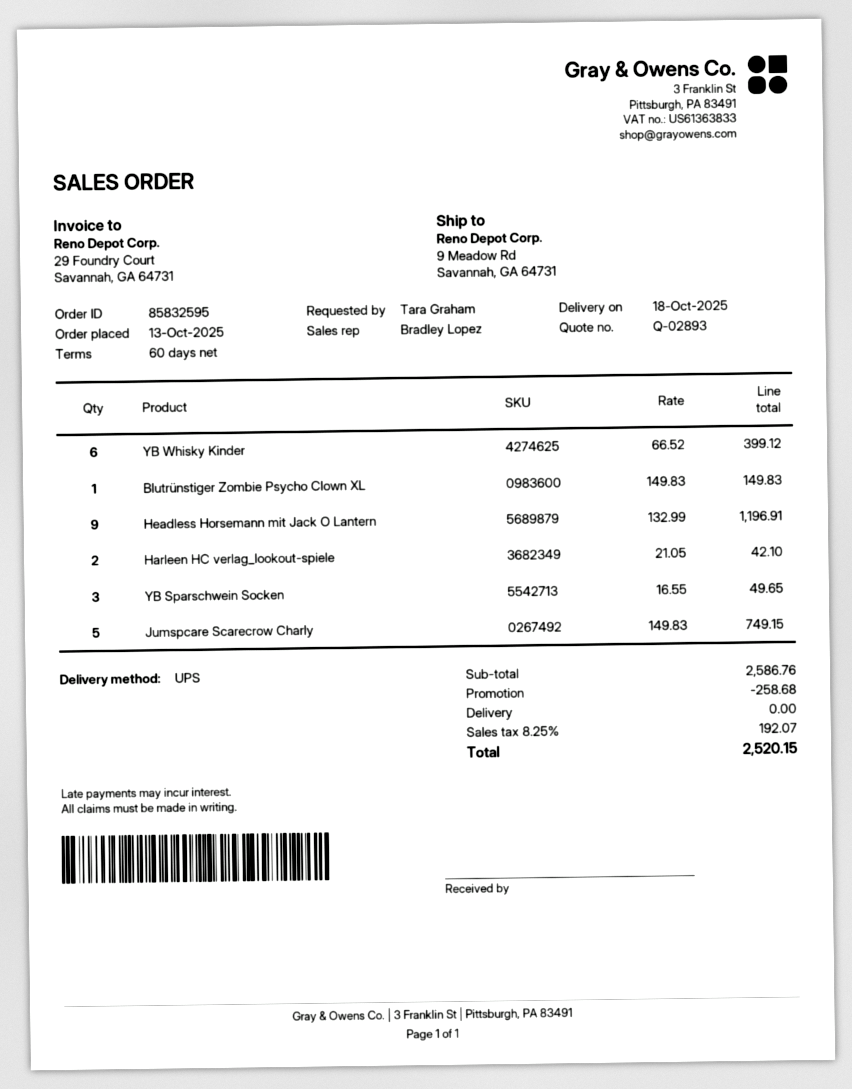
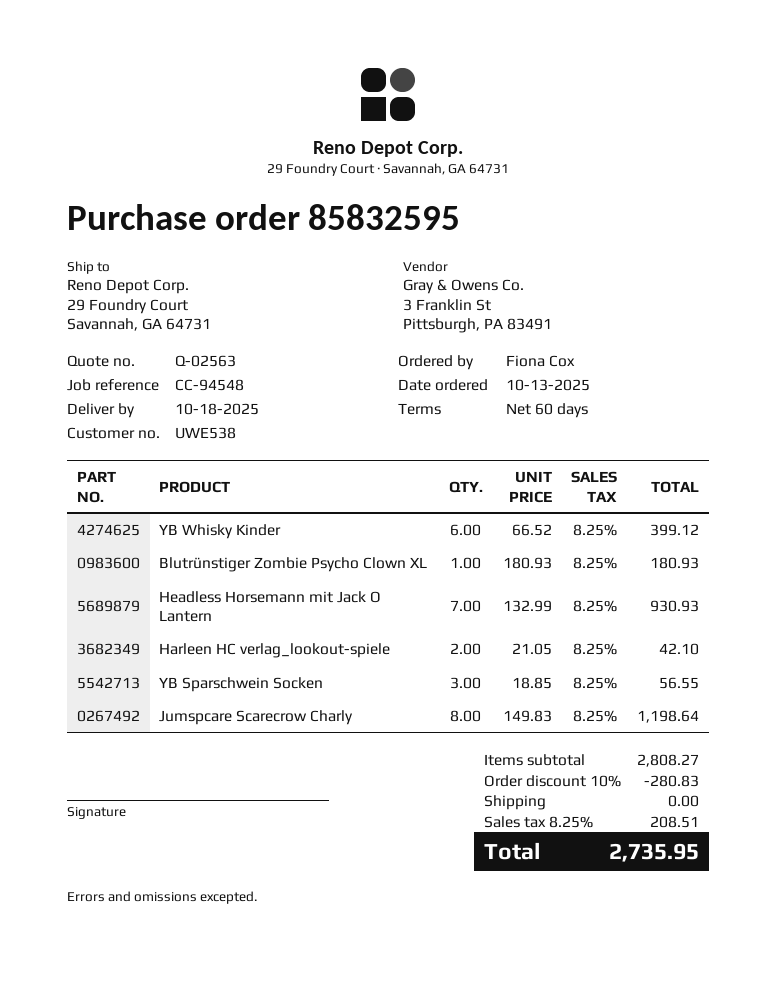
quote number: Q-02893 -> Q-02563
ordered by: Tara Graham -> Fiona Cox
ship to: 9 Meadow Rd, Savannah, GA 64731 -> 29 Foundry Court, Savannah, GA 64731
Blutrünstiger Zombie Psycho Clown XL: 1 x 149.83 = 149.83 -> 1 x 180.93 = 180.93
Headless Horsemann mit Jack O Lantern: 9 x 132.99 = 1196.91 -> 7 x 132.99 = 930.93
YB Sparschwein Socken: 3 x 16.55 = 49.65 -> 3 x 18.85 = 56.55
Jumspcare Scarecrow Charly: 5 x 149.83 = 749.15 -> 8 x 149.83 = 1198.64
subtotal: 2586.76 -> 2808.27
discount: 258.68 -> 280.83
tax: 8.25% = 192.07 -> 8.25% = 208.51
total: 2520.15 -> 2735.95

